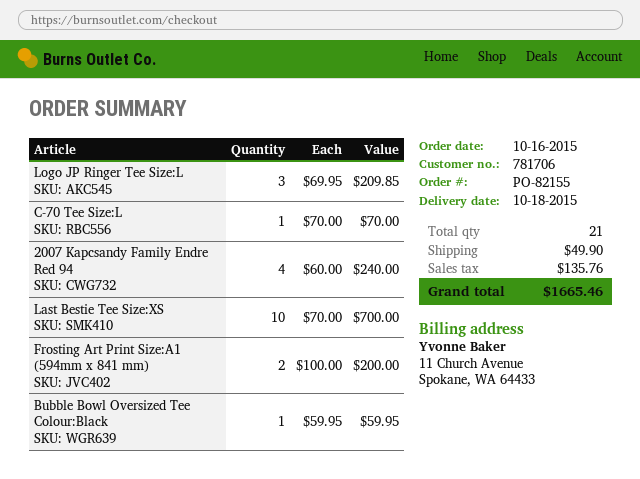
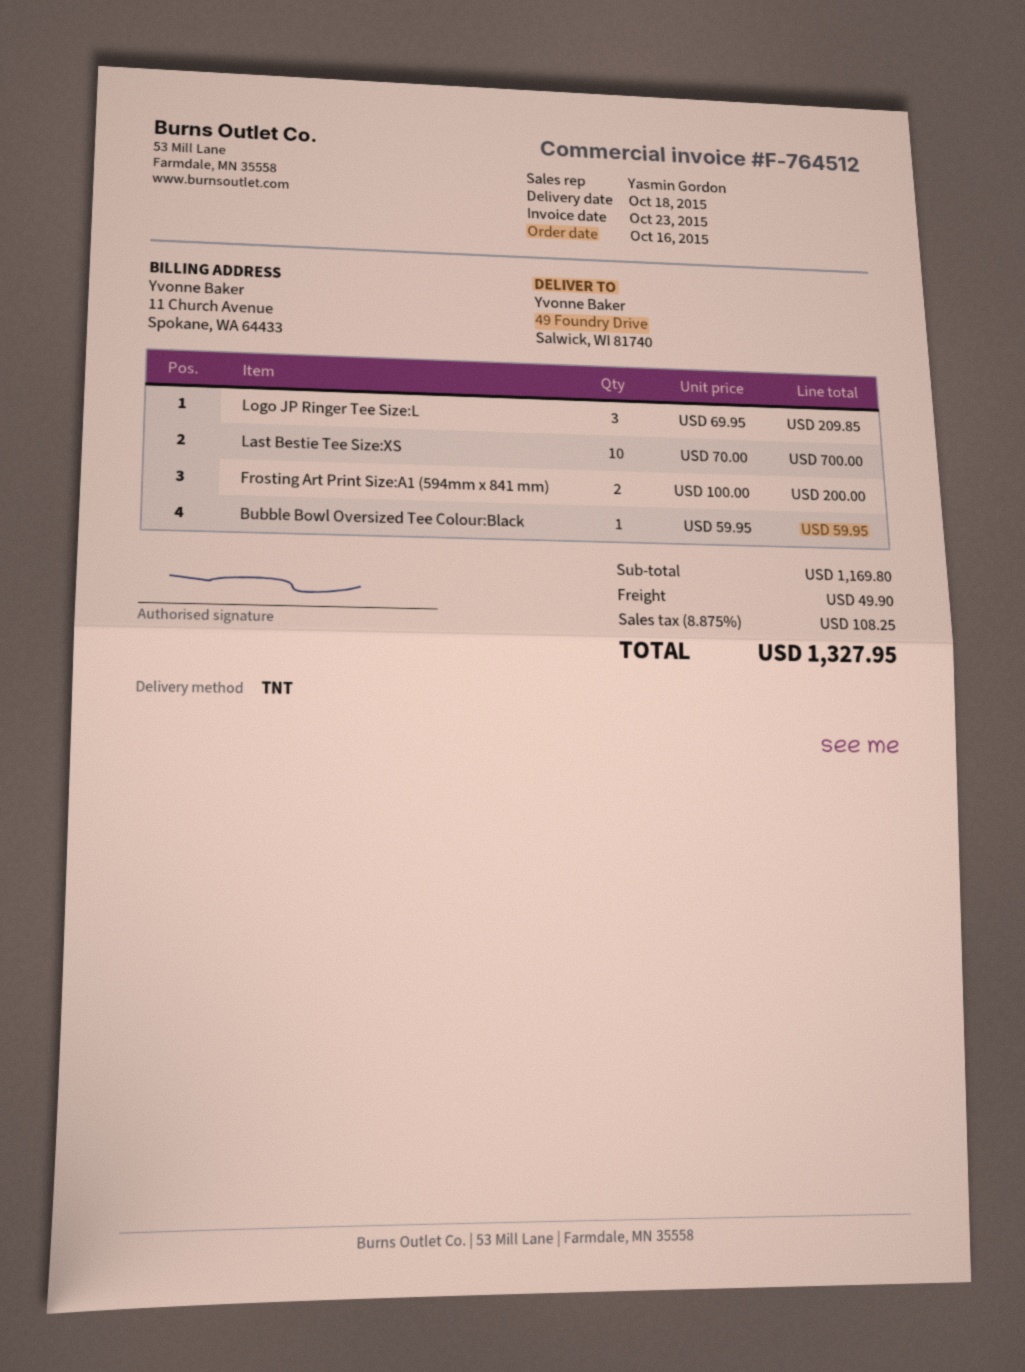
C-70 Tee Size:L: 1 x 70.00 = 70.00 -> none
2007 Kapcsandy Family Endre Red 94: 4 x 60.00 = 240.00 -> none
tax: 135.76 -> 108.25
total: 1665.46 -> 1327.95

